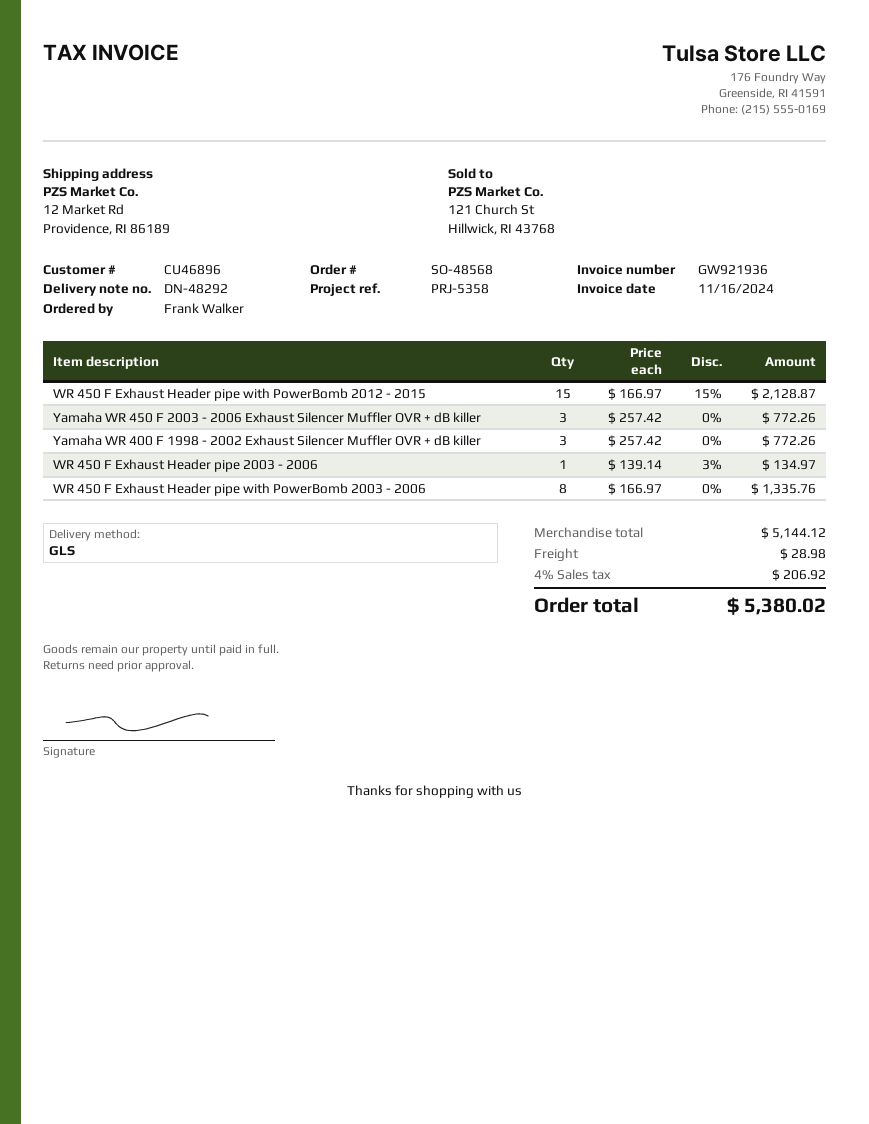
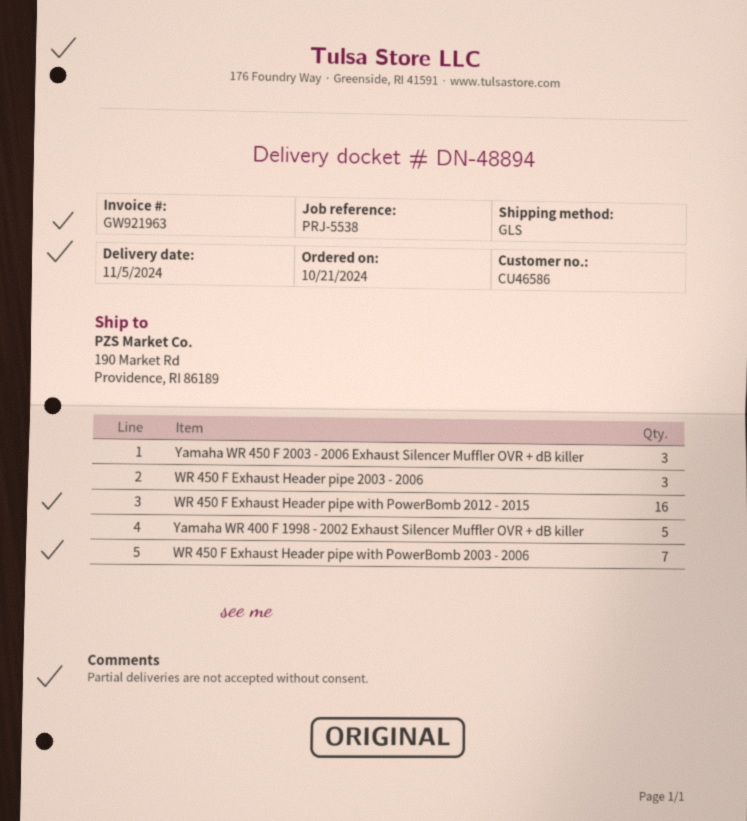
delivery note number: DN-48292 -> DN-48894
invoice number: GW921936 -> GW921963
customer number: CU46896 -> CU46586
reference: PRJ-5358 -> PRJ-5538
ship to: 12 Market Rd, Providence, RI 86189 -> 190 Market Rd, Providence, RI 86189
WR 450 F Exhaust Header pipe with PowerBomb 2012 - 2015: 15 -> 16
Yamaha WR 400 F 1998 - 2002 Exhaust Silencer Muffler OVR + dB killer: 3 -> 5
WR 450 F Exhaust Header pipe 2003 - 2006: 1 -> 3
WR 450 F Exhaust Header pipe with PowerBomb 2003 - 2006: 8 -> 7

